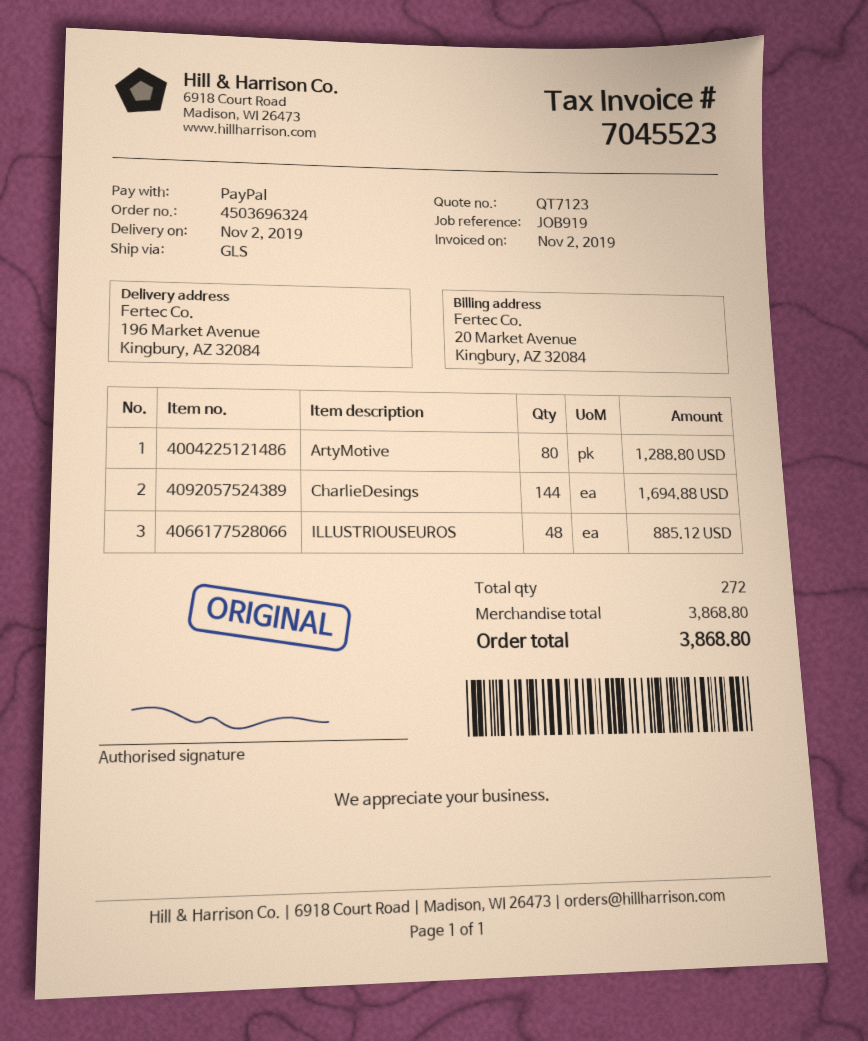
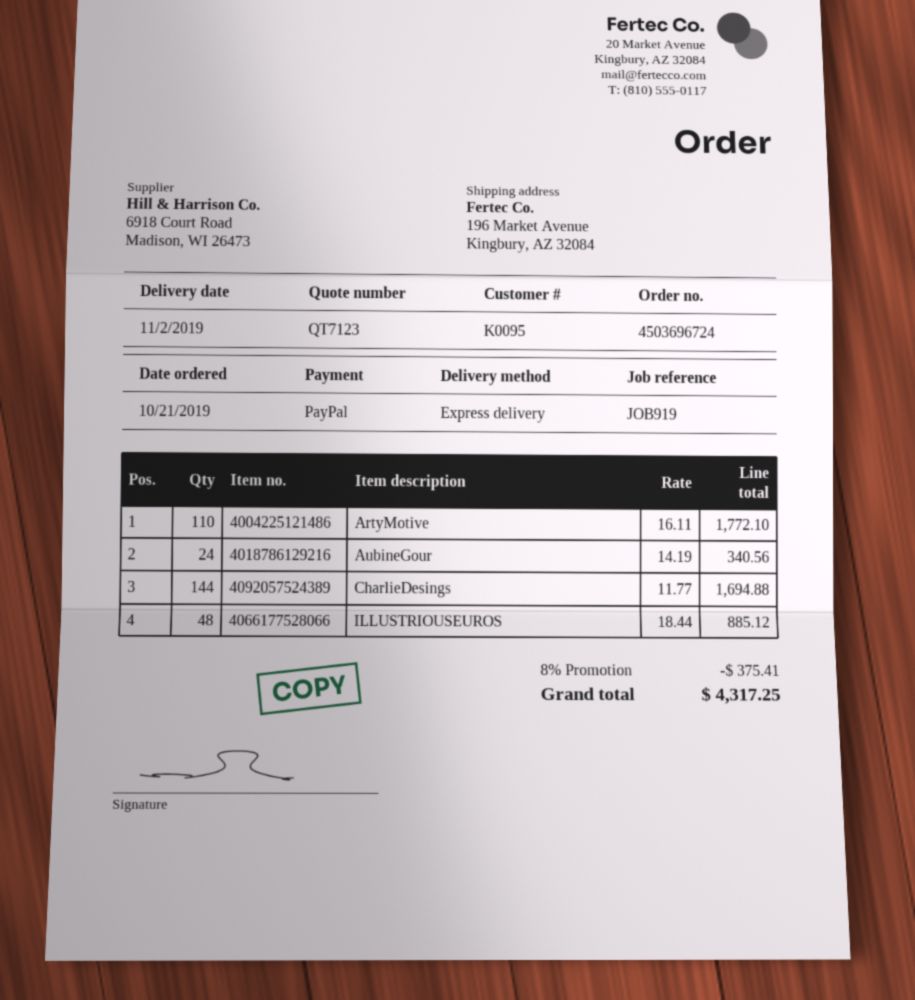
order number: 4503696324 -> 4503696724
shipping method: GLS -> express
ArtyMotive: 80 for 1288.80 -> 110 for 1772.10
AubineGour: none -> 24 for 340.56
discount: none -> 8% = 375.41
total: 3868.80 -> 4317.25

